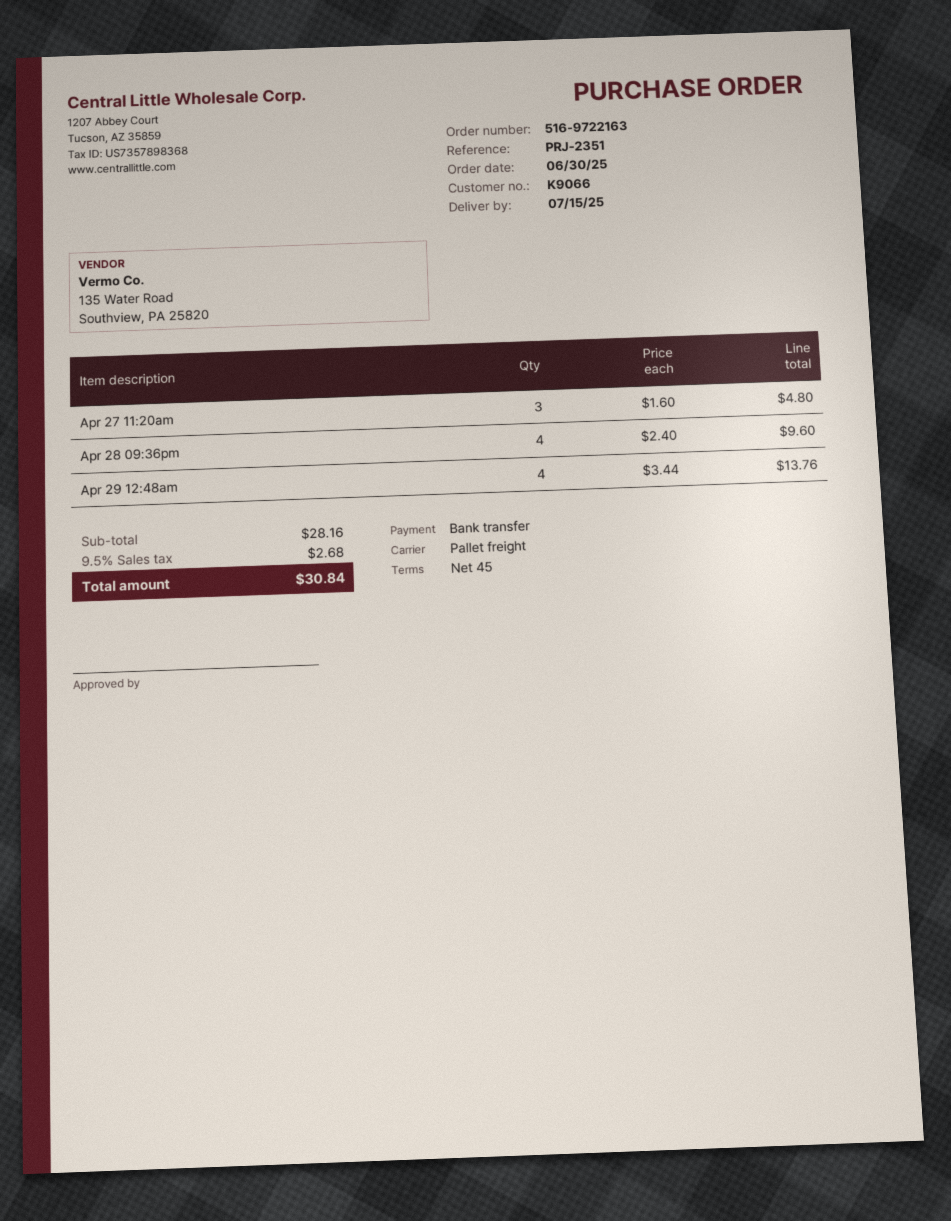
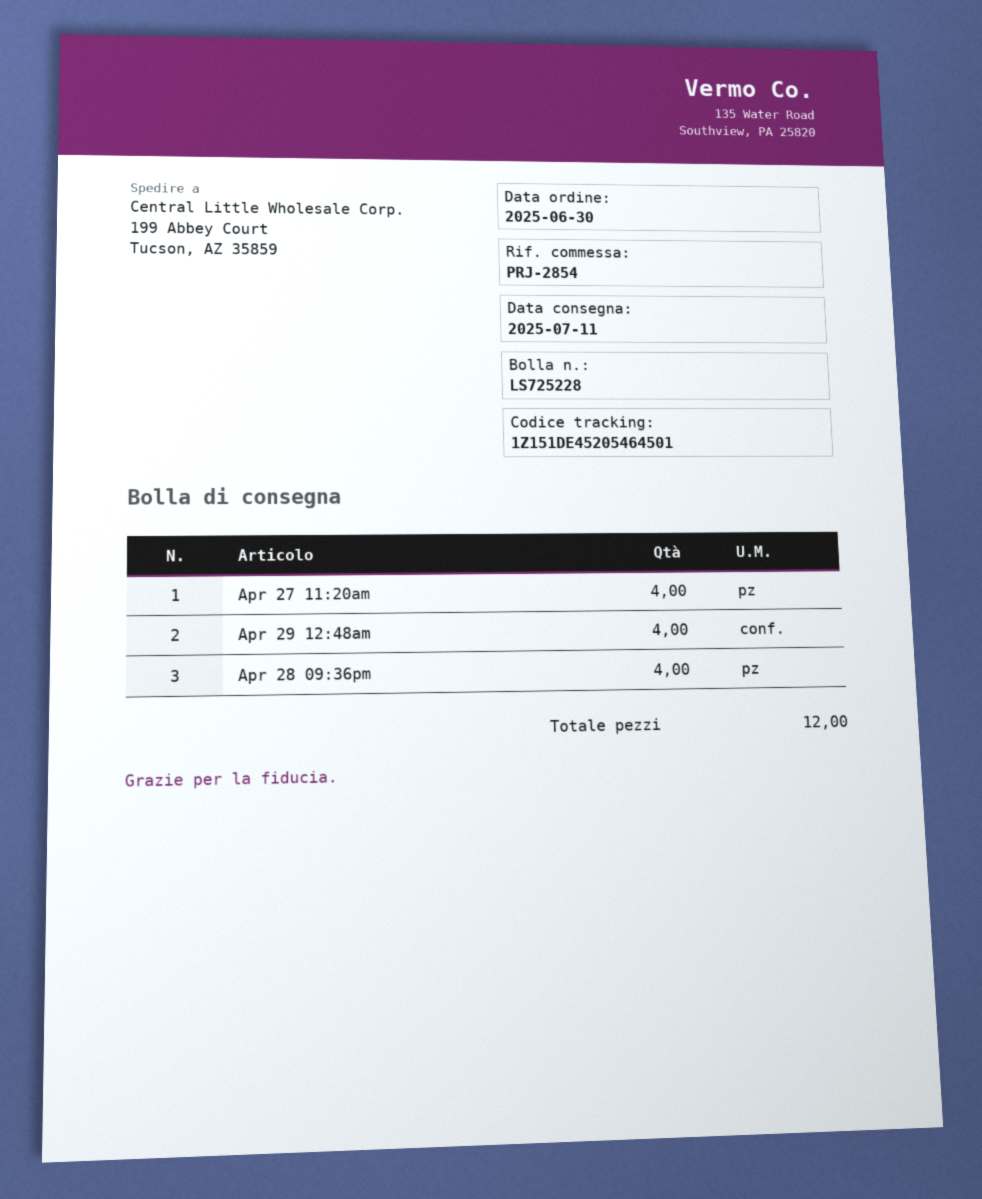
delivery date: 2025-07-15 -> 2025-07-11
reference: PRJ-2351 -> PRJ-2854
Apr 27 11:20am: 3 -> 4

